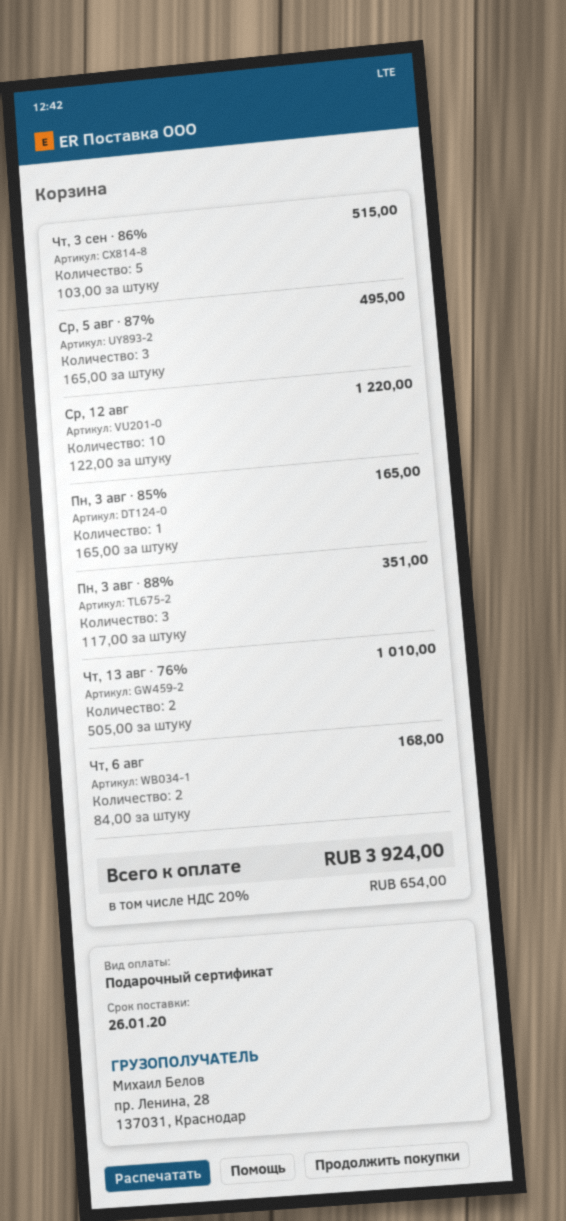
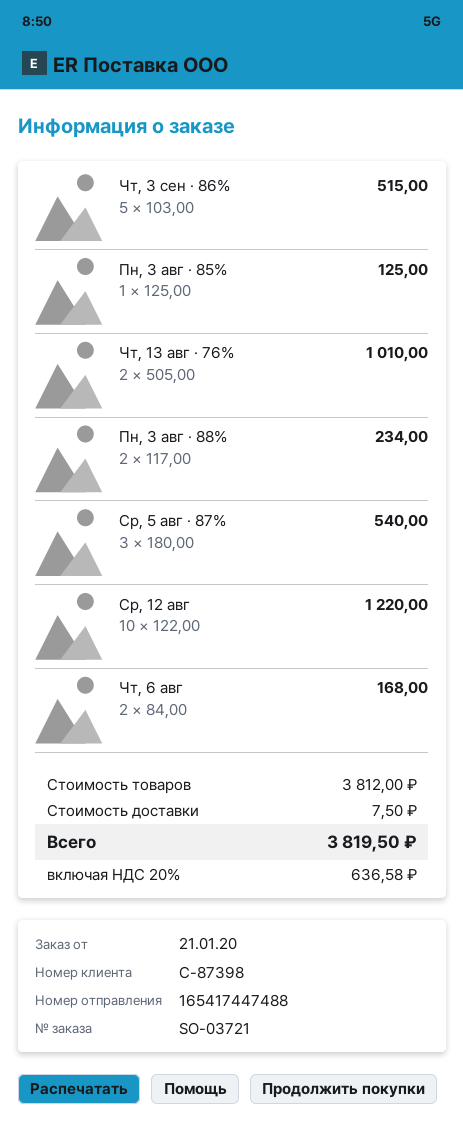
Ср, 5 авг · 87%: 3 x 165.00 = 495.00 -> 3 x 180.00 = 540.00
Пн, 3 авг · 85%: 1 x 165.00 = 165.00 -> 1 x 125.00 = 125.00
Пн, 3 авг · 88%: 3 x 117.00 = 351.00 -> 2 x 117.00 = 234.00
shipping: none -> 7.50
tax: 20% = 654.00 -> 20% = 636.58
total: 3924.00 -> 3819.50

